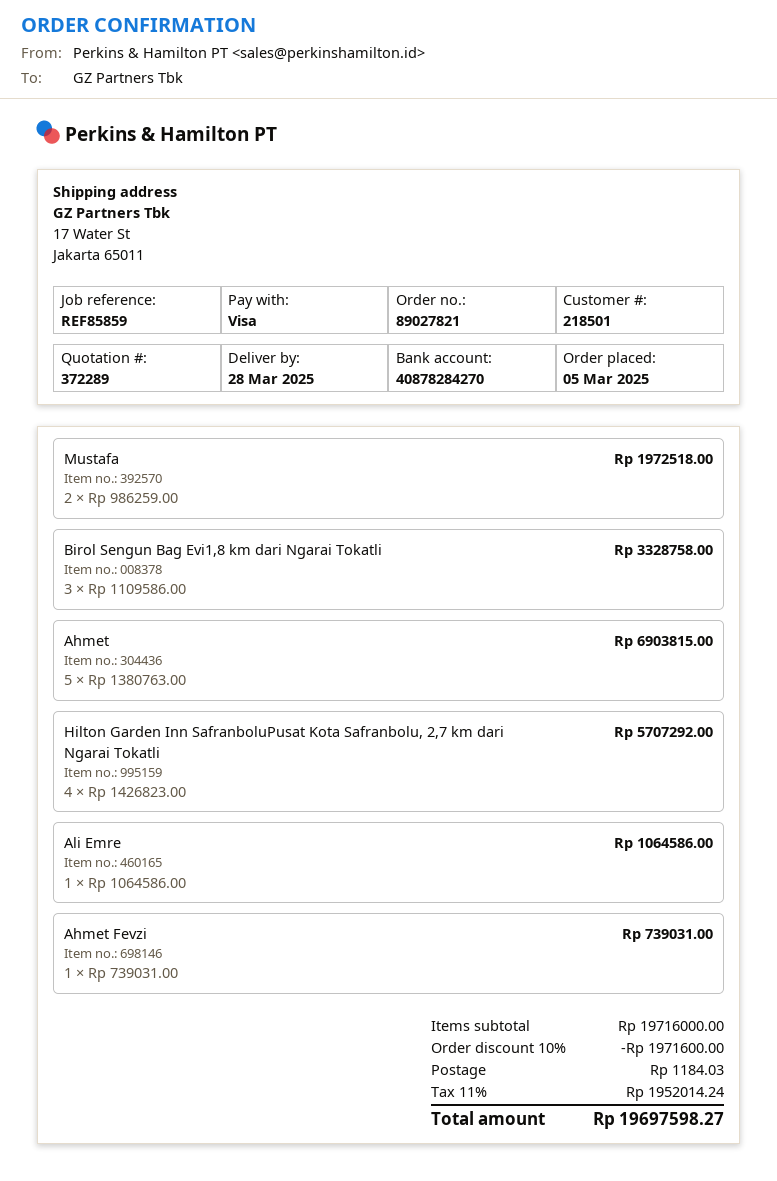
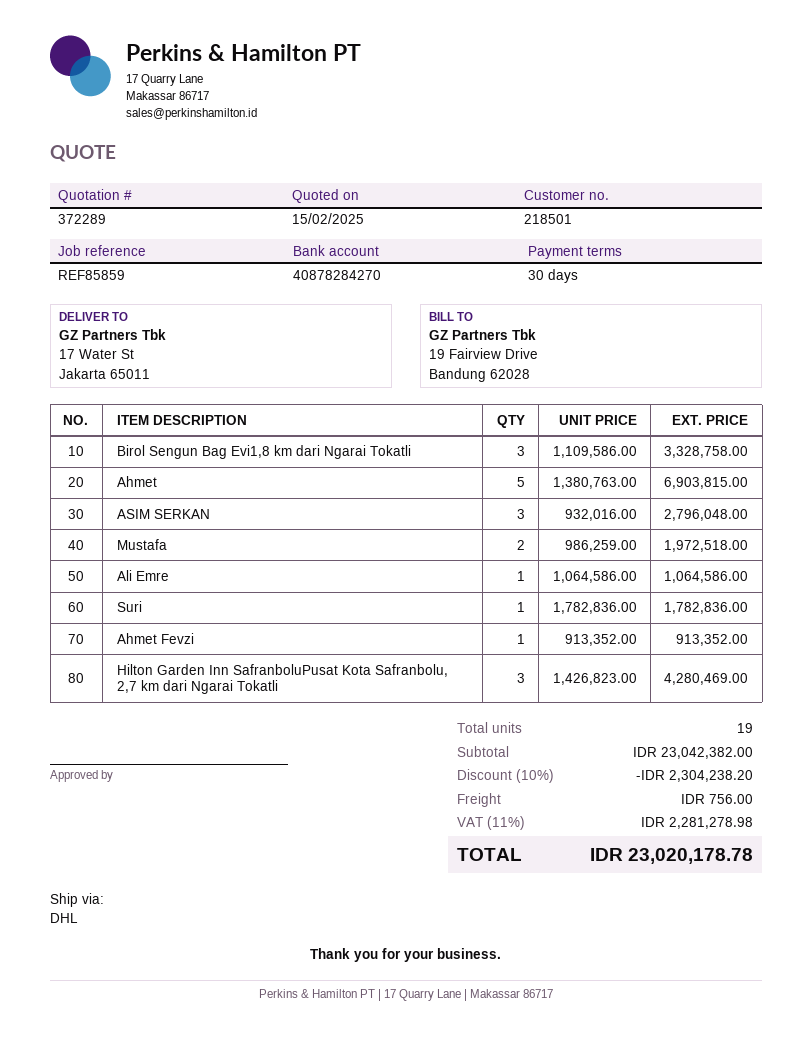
Hilton Garden Inn SafranboluPusat Kota Safranbolu, 2,7 km dari Ngarai Tokatli: 4 x 1426823.00 = 5707292.00 -> 3 x 1426823.00 = 4280469.00
Ahmet Fevzi: 1 x 739031.00 = 739031.00 -> 1 x 913352.00 = 913352.00
ASIM SERKAN: none -> 3 x 932016.00 = 2796048.00
Suri: none -> 1 x 1782836.00 = 1782836.00
subtotal: 19716000.00 -> 23042382.00
discount: 10% = 1971600.00 -> 10% = 2304238.20
shipping: 1184.03 -> 756.00
tax: 11% = 1952014.24 -> 11% = 2281278.98
total: 19697598.27 -> 23020178.78

